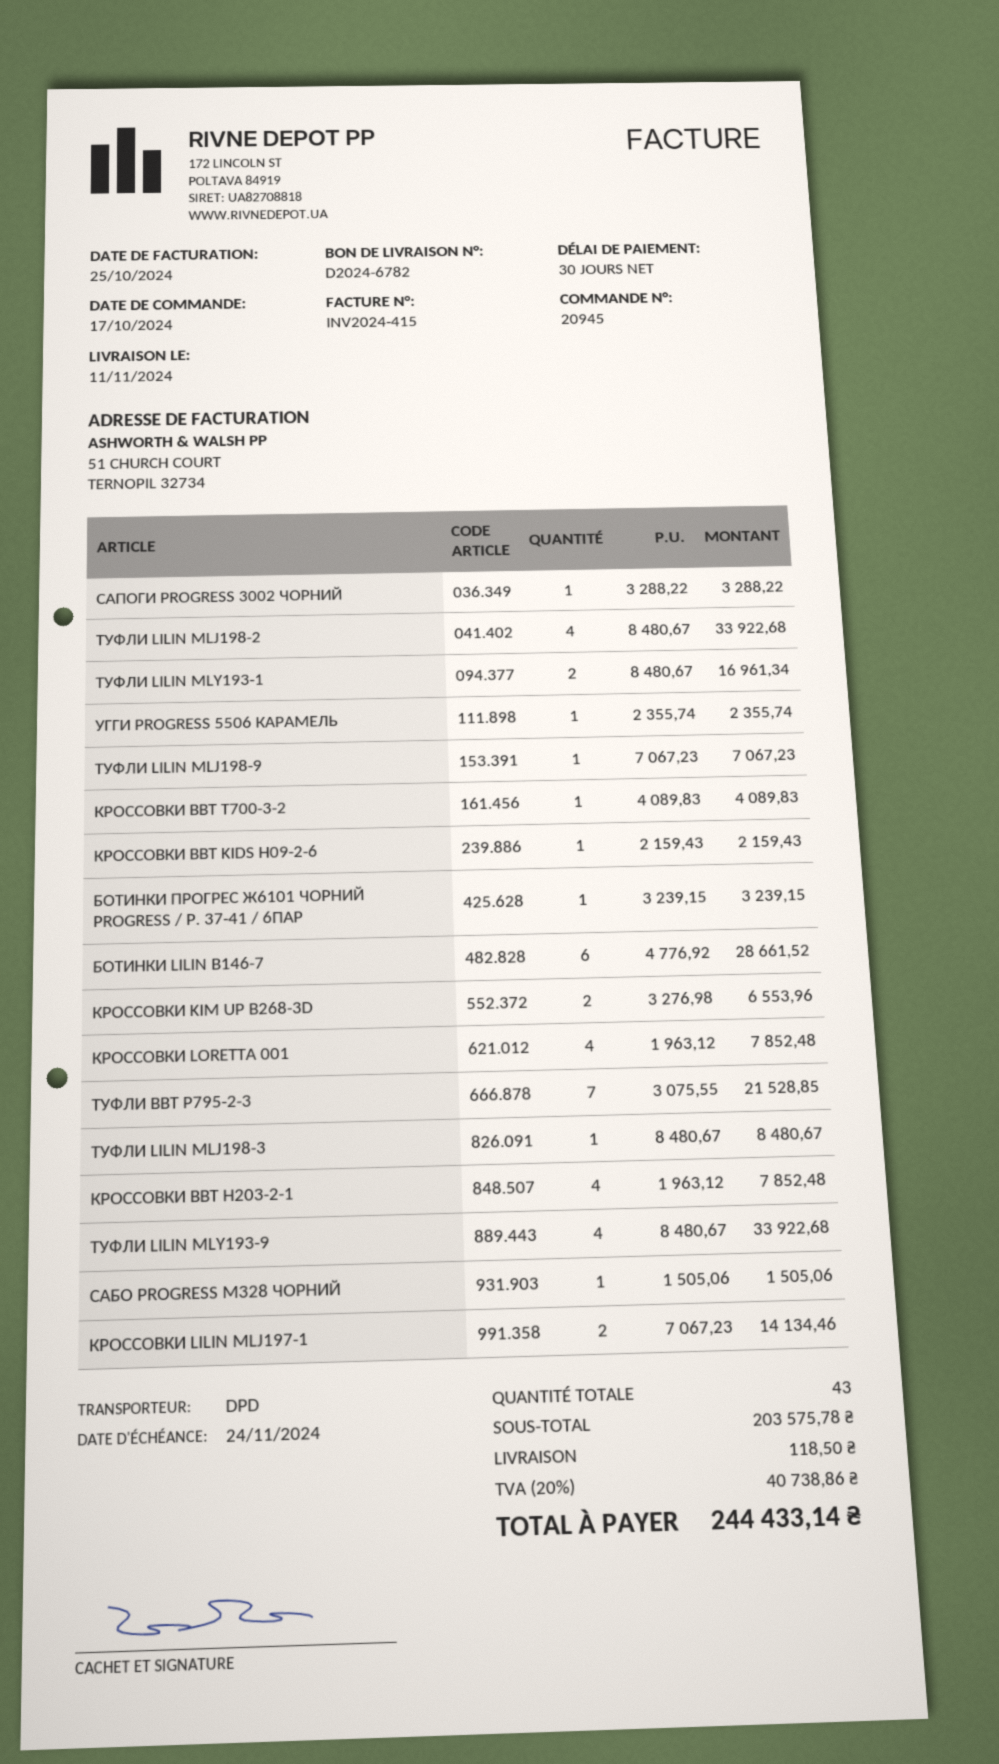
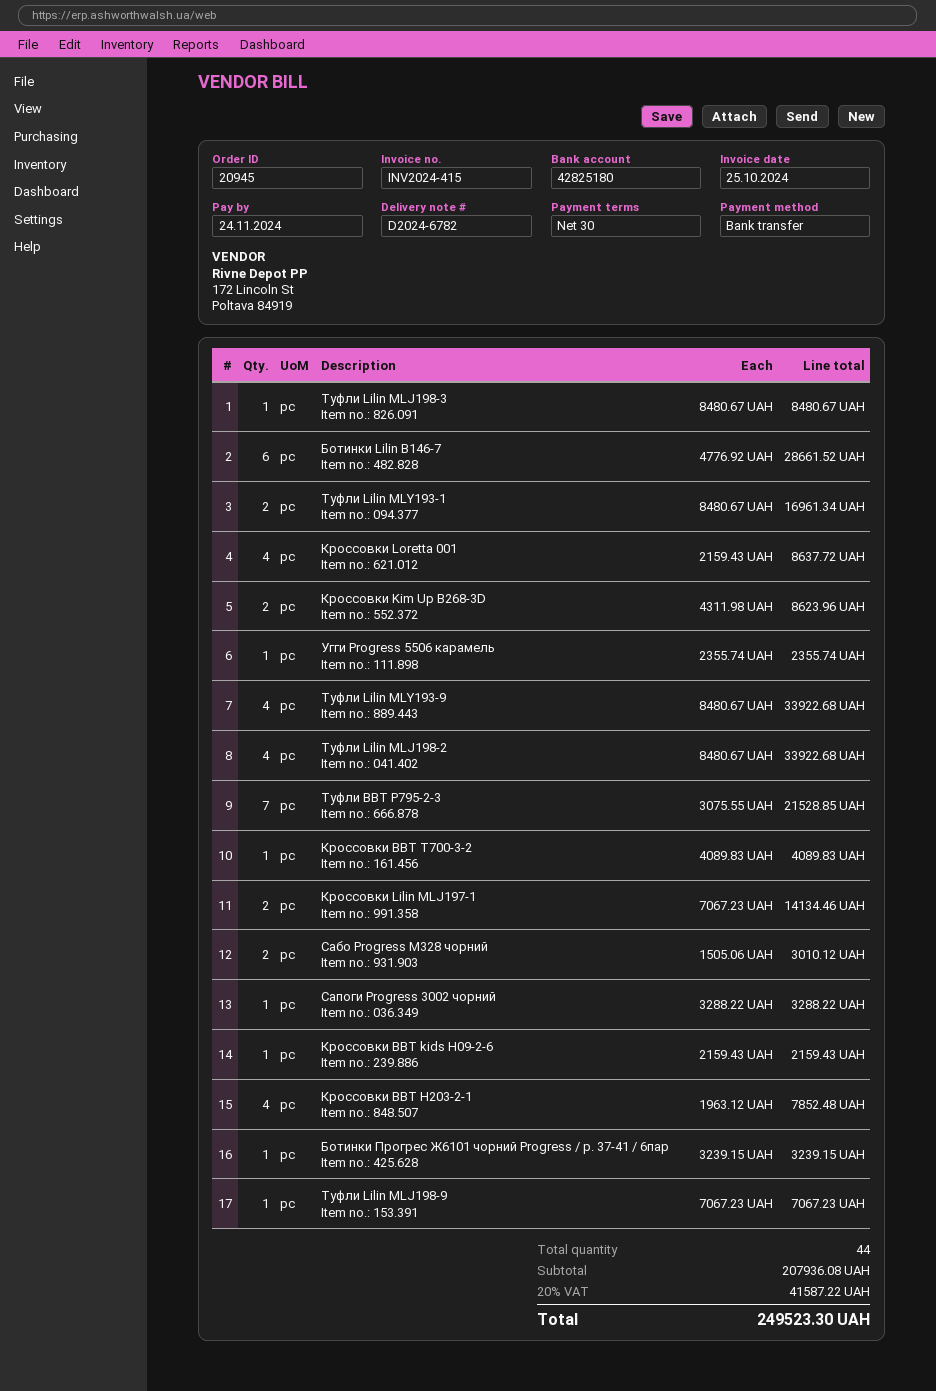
КРОССОВКИ KIM UP B268-3D: 2 x 3276.98 = 6553.96 -> 2 x 4311.98 = 8623.96
КРОССОВКИ LORETTA 001: 4 x 1963.12 = 7852.48 -> 4 x 2159.43 = 8637.72
САБО PROGRESS M328 ЧОРНИЙ: 1 x 1505.06 = 1505.06 -> 2 x 1505.06 = 3010.12
total quantity: 43 -> 44
subtotal: 203575.78 -> 207936.08
shipping: 118.50 -> none
tax: 20% = 40738.86 -> 20% = 41587.22
total: 244433.14 -> 249523.30

